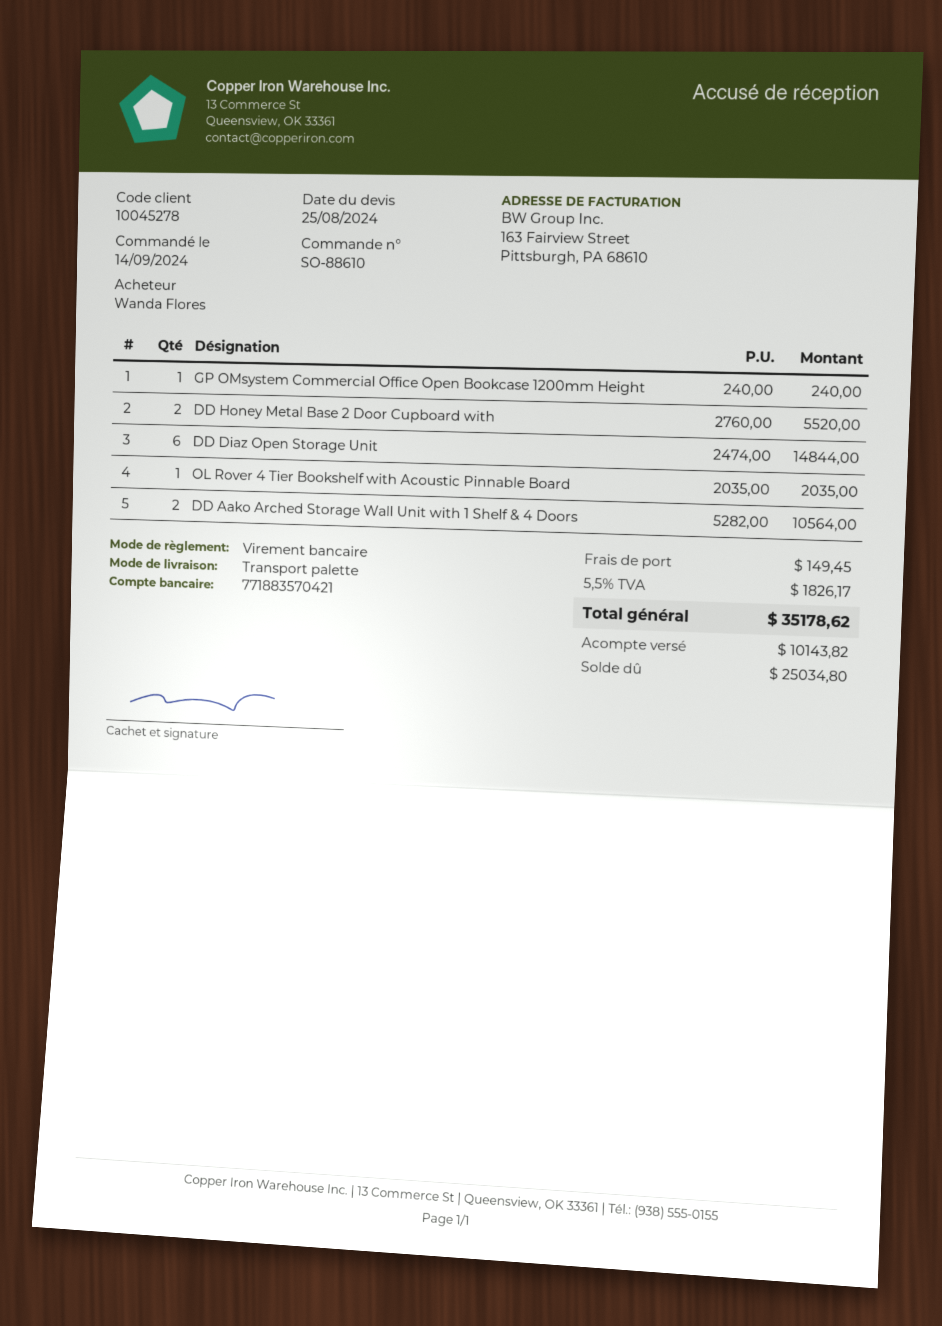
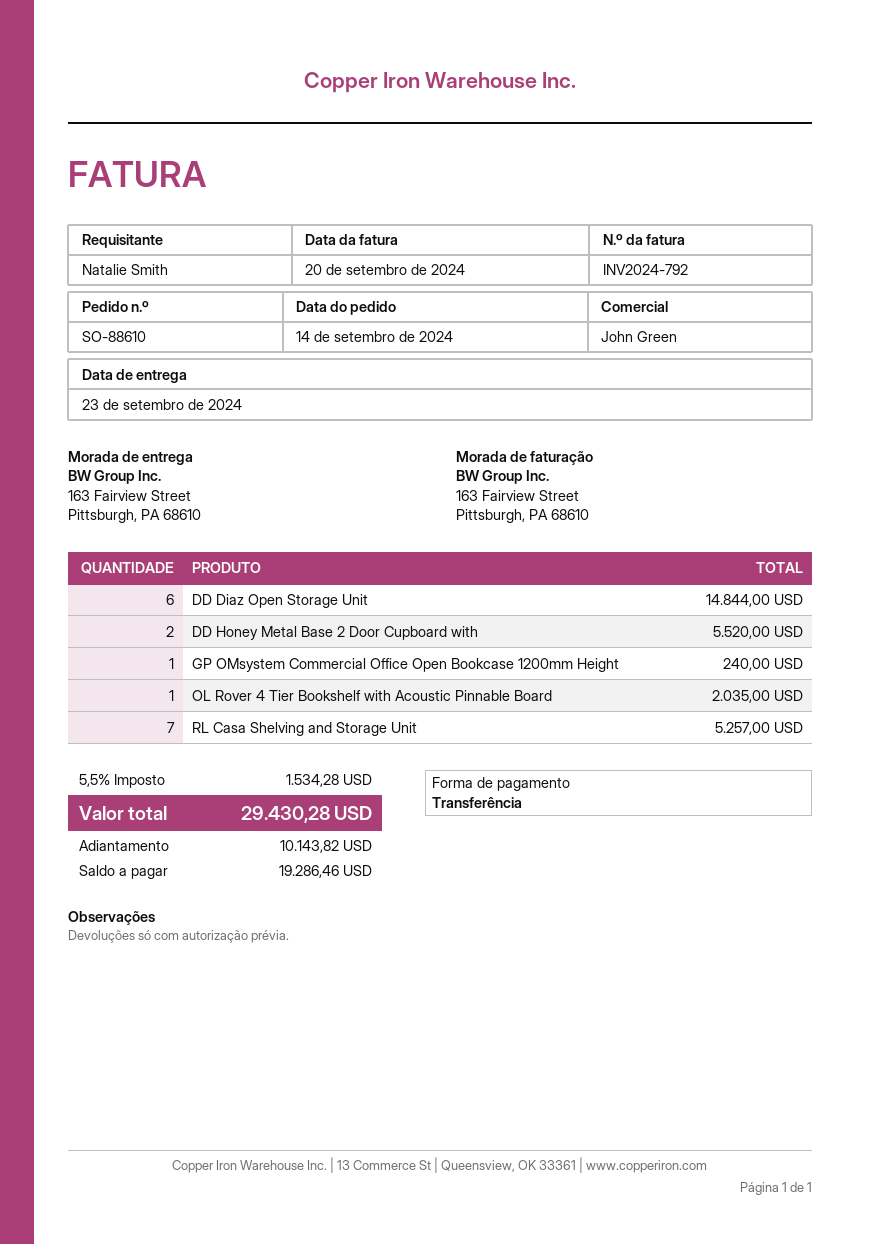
ordered by: Wanda Flores -> Natalie Smith
DD Aako Arched Storage Wall Unit with 1 Shelf & 4 Doors: 2 for 10564.00 -> none
RL Casa Shelving and Storage Unit: none -> 7 for 5257.00
shipping: 149.45 -> none
tax: 5.5% = 1826.17 -> 5.5% = 1534.28
total: 35178.62 -> 29430.28
balance: 25034.80 -> 19286.46

